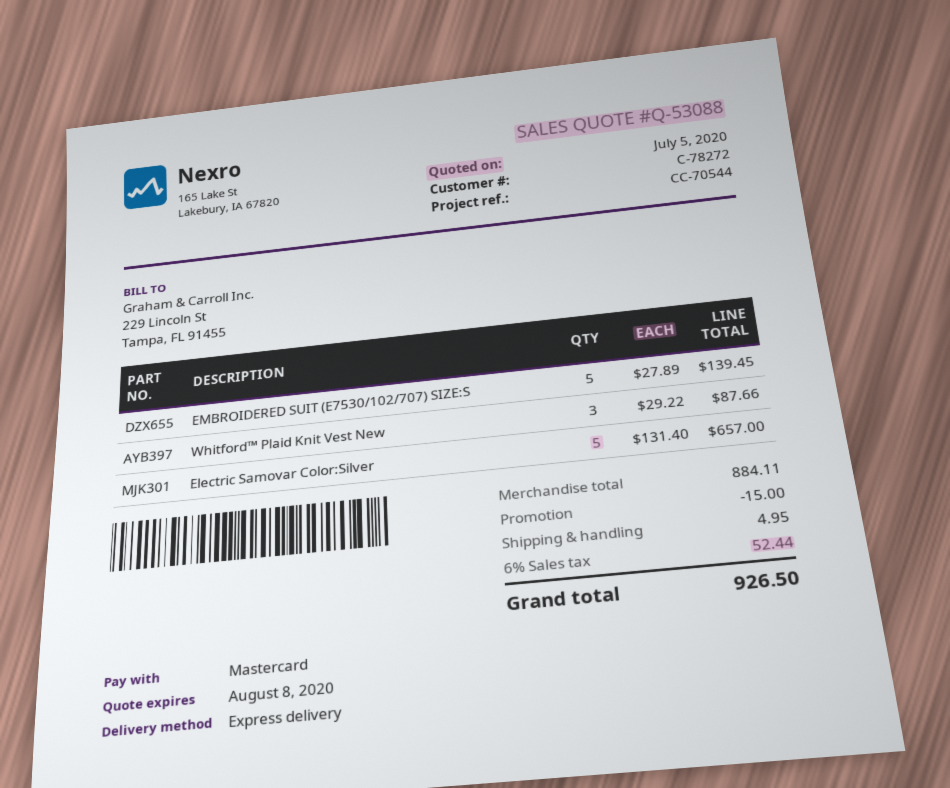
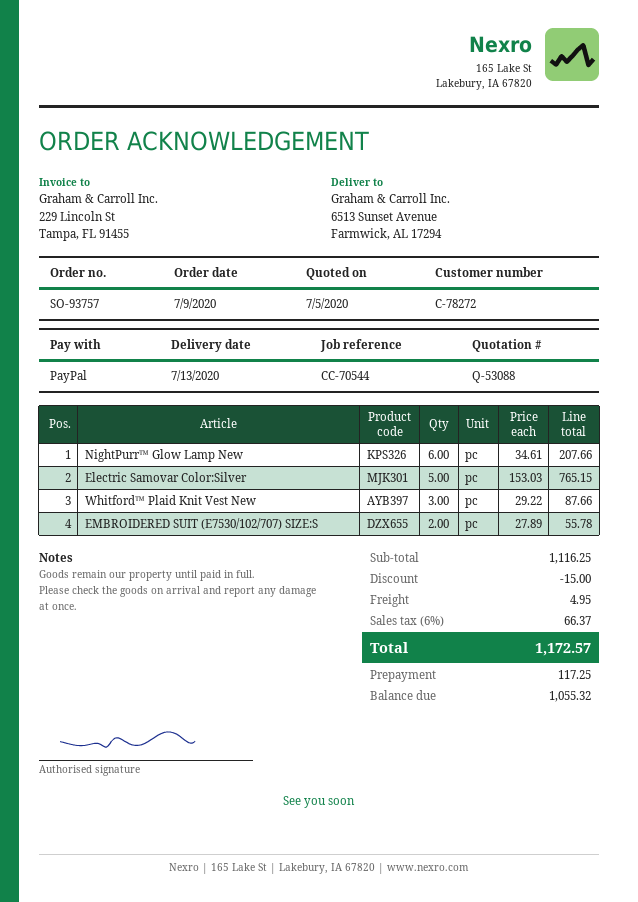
payment method: Mastercard -> PayPal
EMBROIDERED SUIT (E7530/102/707) SIZE:S: 5 x 27.89 = 139.45 -> 2 x 27.89 = 55.78
Electric Samovar Color:Silver: 5 x 131.40 = 657.00 -> 5 x 153.03 = 765.15
NightPurr™ Glow Lamp New: none -> 6 x 34.61 = 207.66
subtotal: 884.11 -> 1116.25
tax: 6% = 52.44 -> 6% = 66.37
total: 926.50 -> 1172.57

